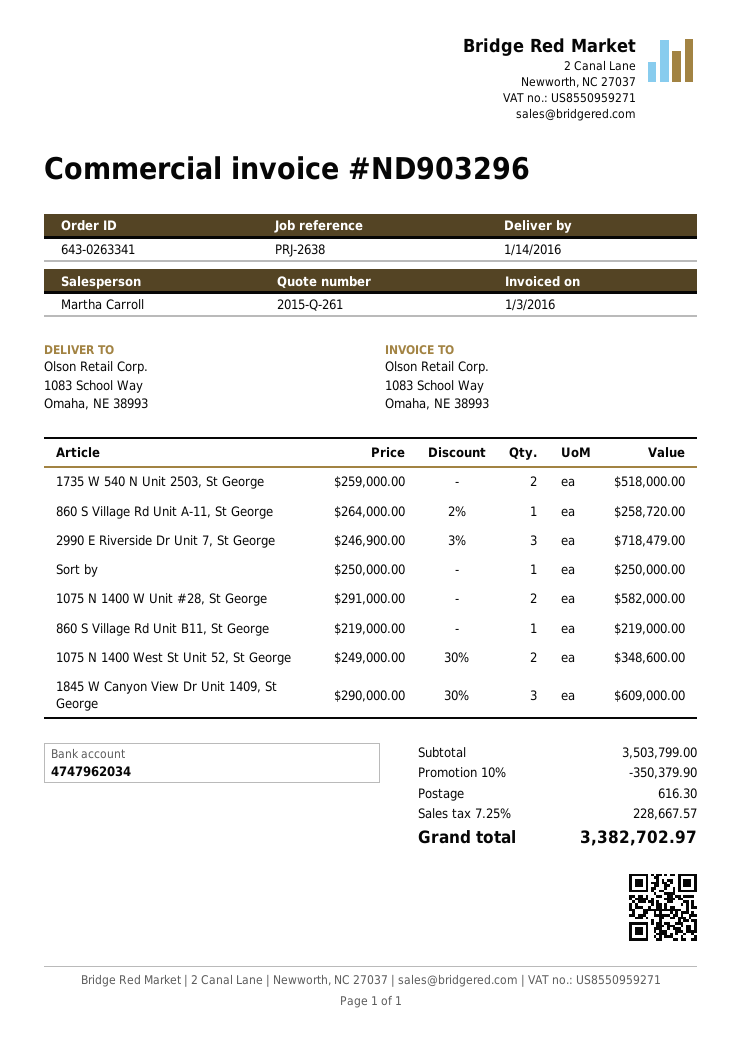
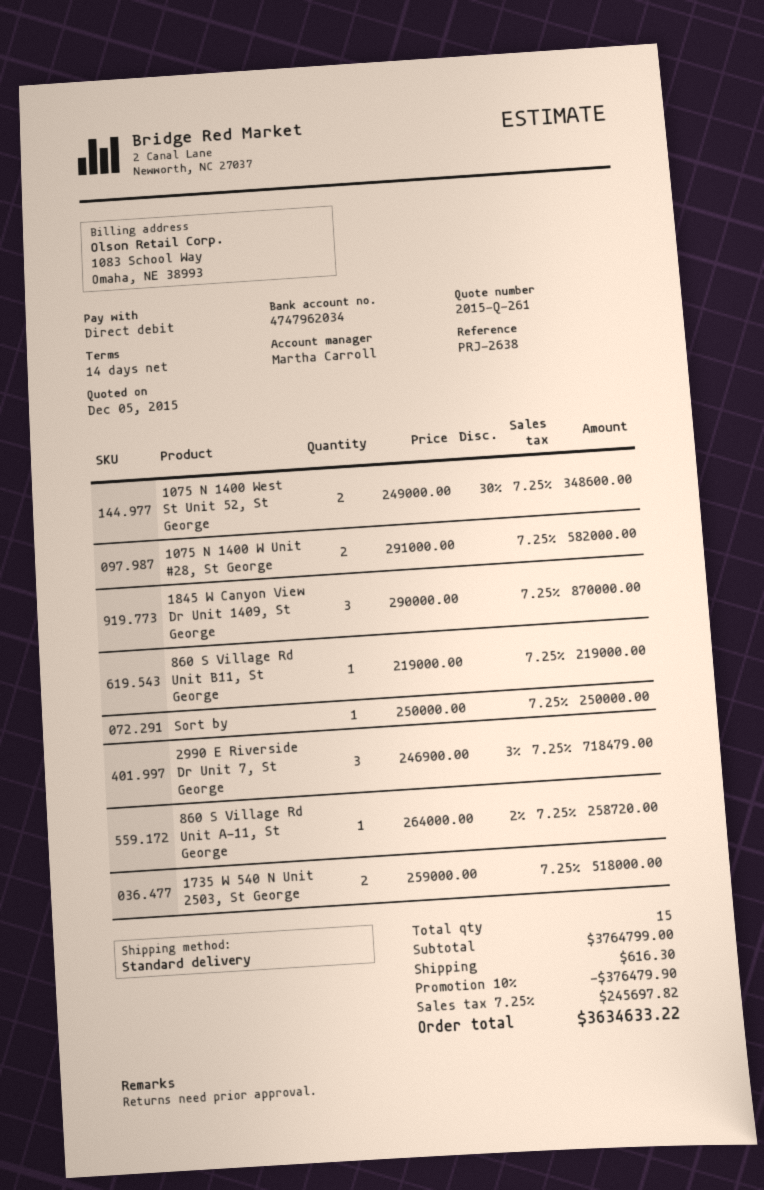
1845 W Canyon View Dr Unit 1409, St George: 3 x 290000.00 - 30% = 609000.00 -> 3 x 290000.00 = 870000.00
subtotal: 3503799.00 -> 3764799.00
discount: 10% = 350379.90 -> 10% = 376479.90
tax: 7.25% = 228667.57 -> 7.25% = 245697.82
total: 3382702.97 -> 3634633.22

